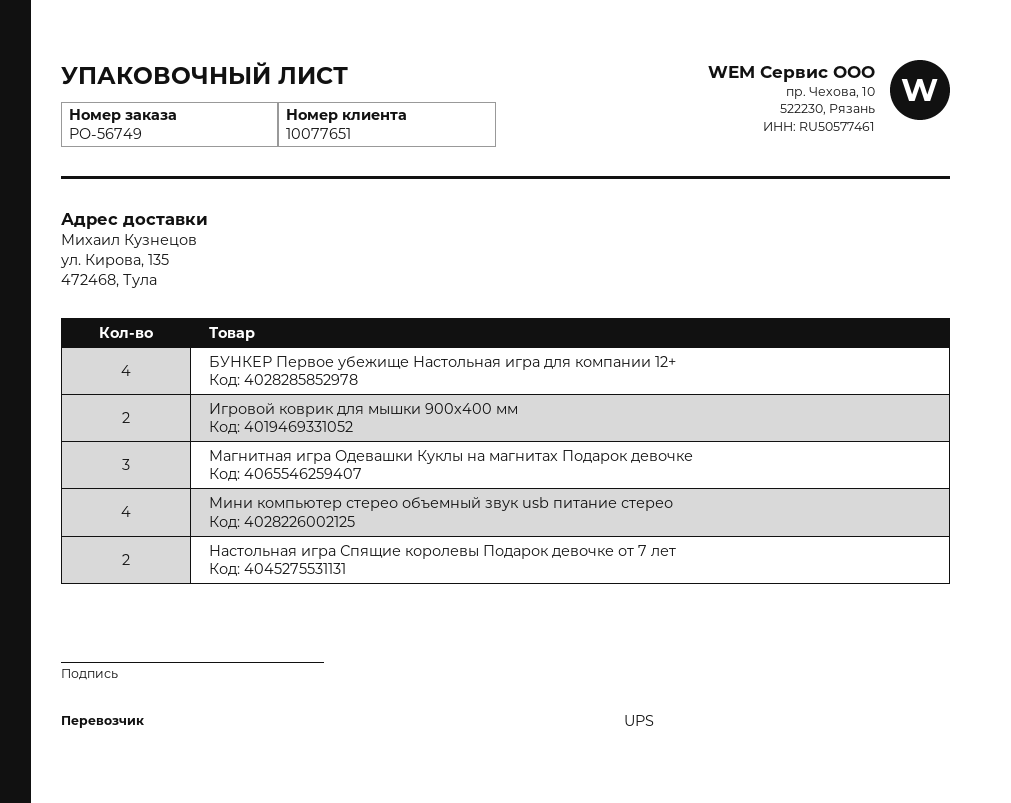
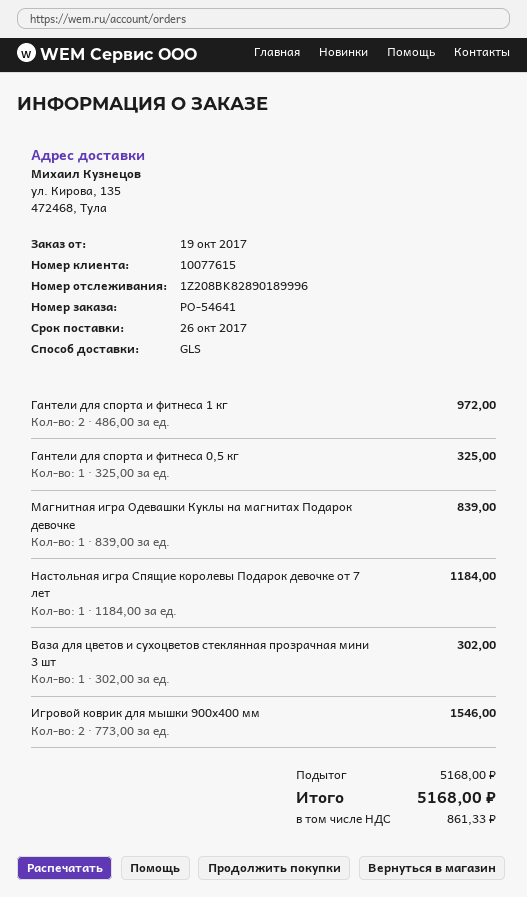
order number: PO-56749 -> PO-54641
customer number: 10077651 -> 10077615
shipping method: UPS -> GLS
БУНКЕР Первое убежище Настольная игра для компании 12+: 4 -> none
Магнитная игра Одевашки Куклы на магнитах Подарок девочке: 3 -> 1
Мини компьютер стерео объемный звук usb питание стерео: 4 -> none
Настольная игра Спящие королевы Подарок девочке от 7 лет: 2 -> 1
Гантели для спорта и фитнеса 1 кг: none -> 2
Гантели для спорта и фитнеса 0,5 кг: none -> 1
Ваза для цветов и сухоцветов стеклянная прозрачная мини 3 шт: none -> 1

